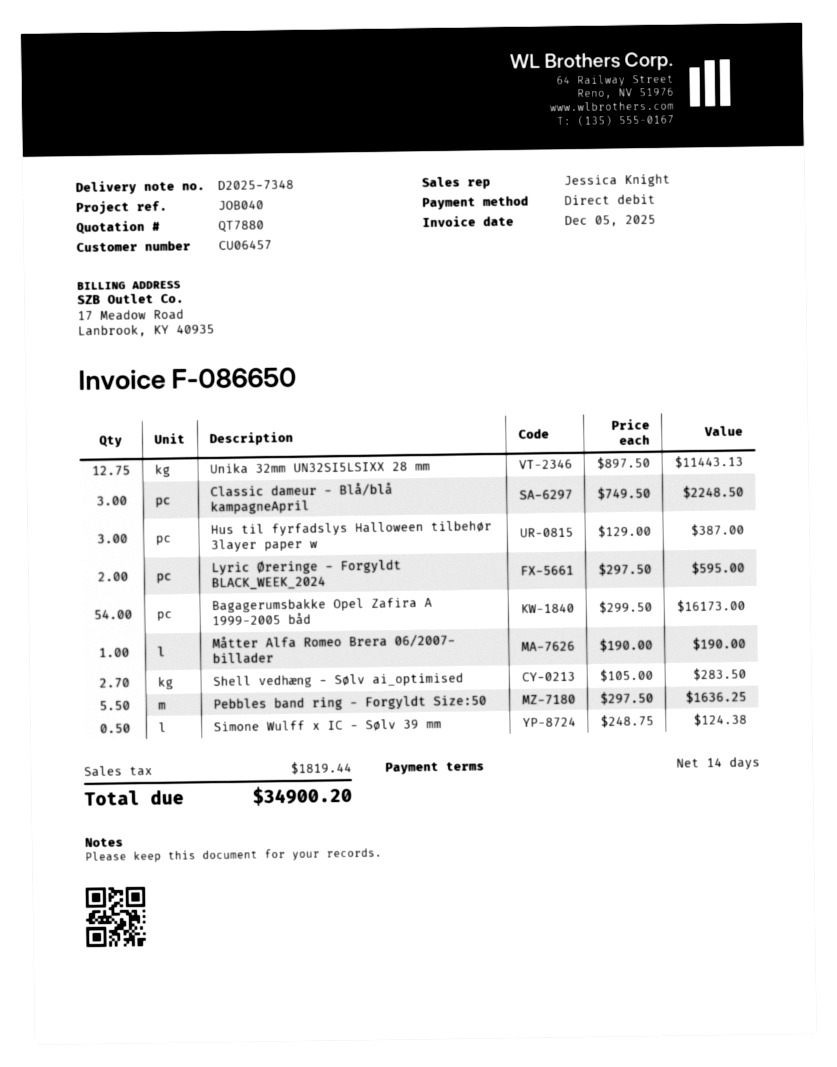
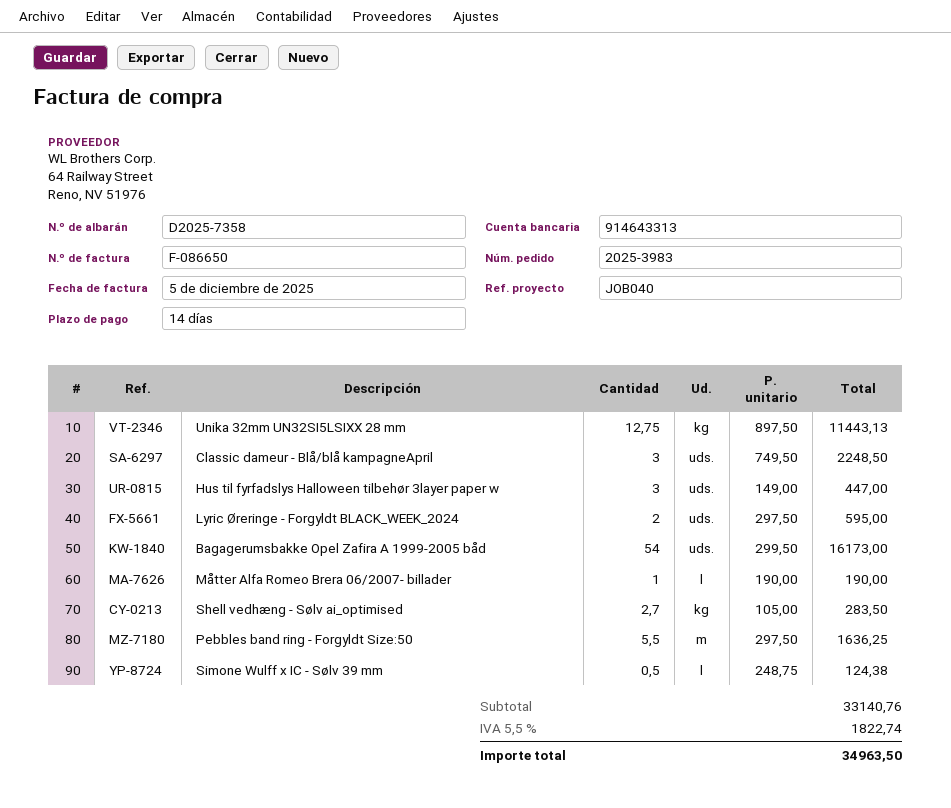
delivery note number: D2025-7348 -> D2025-7358
Hus til fyrfadslys Halloween tilbehør 3layer paper w: 3 x 129.00 = 387.00 -> 3 x 149.00 = 447.00
tax: 1819.44 -> 1822.74
total: 34900.20 -> 34963.50

